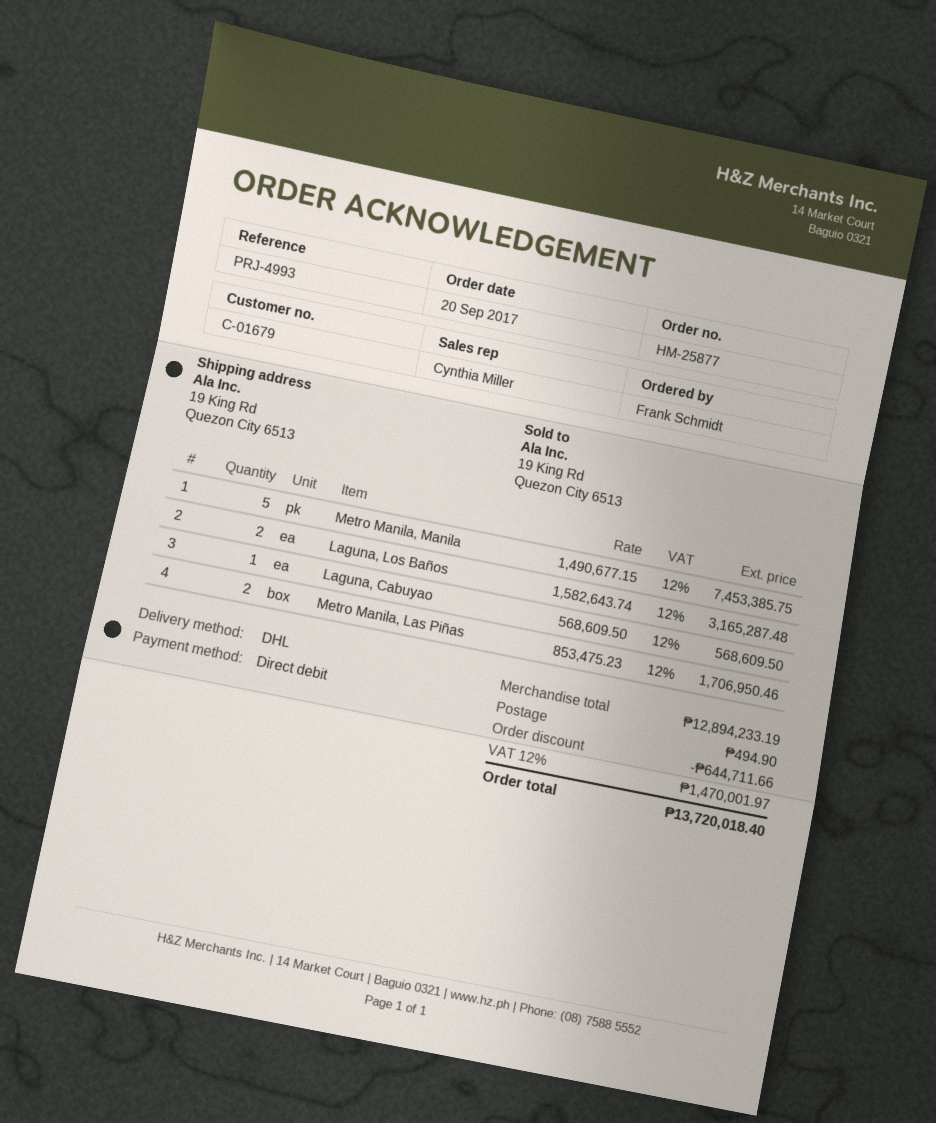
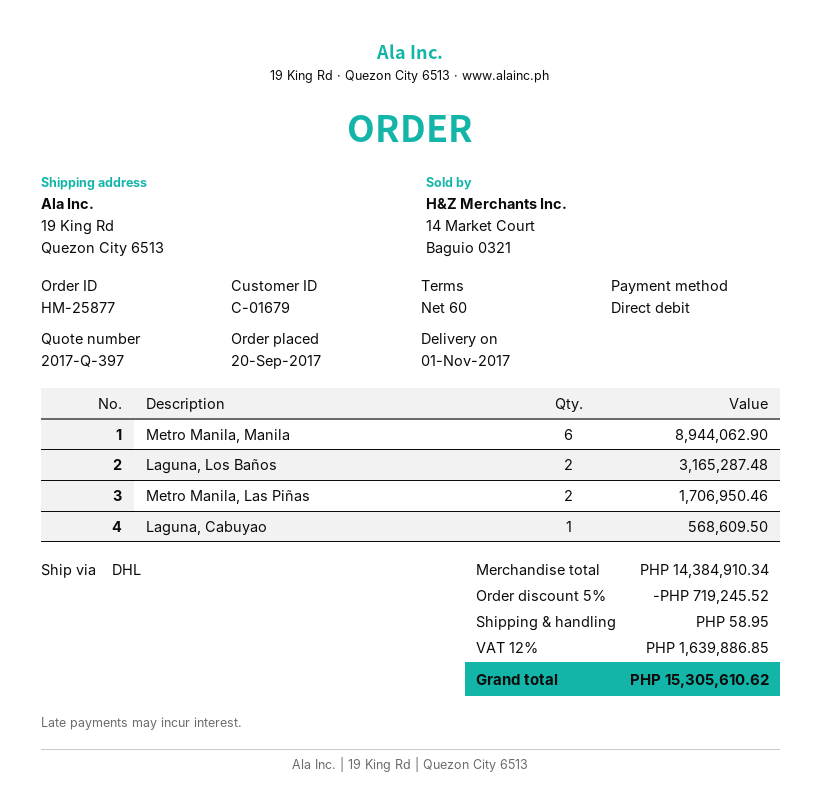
Metro Manila, Manila: 5 for 7453385.75 -> 6 for 8944062.90
subtotal: 12894233.19 -> 14384910.34
discount: 644711.66 -> 719245.52
shipping: 494.90 -> 58.95
tax: 12% = 1470001.97 -> 12% = 1639886.85
total: 13720018.40 -> 15305610.62

